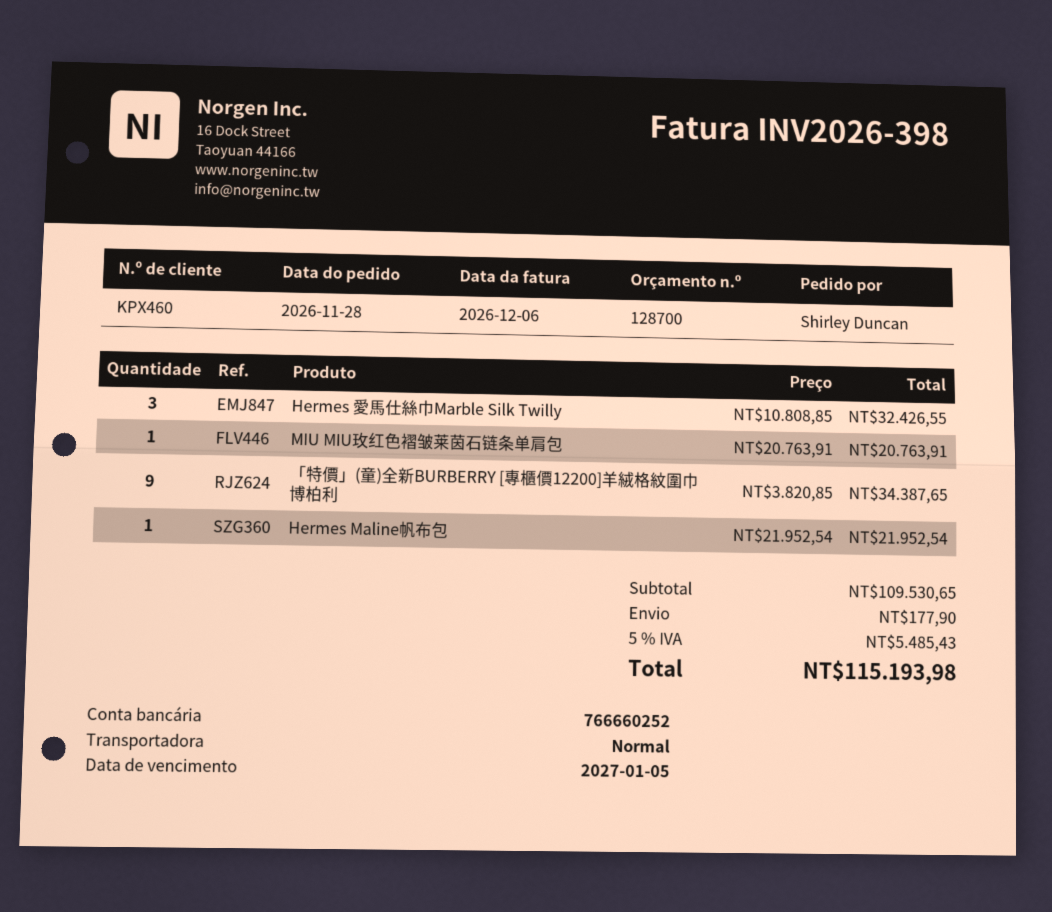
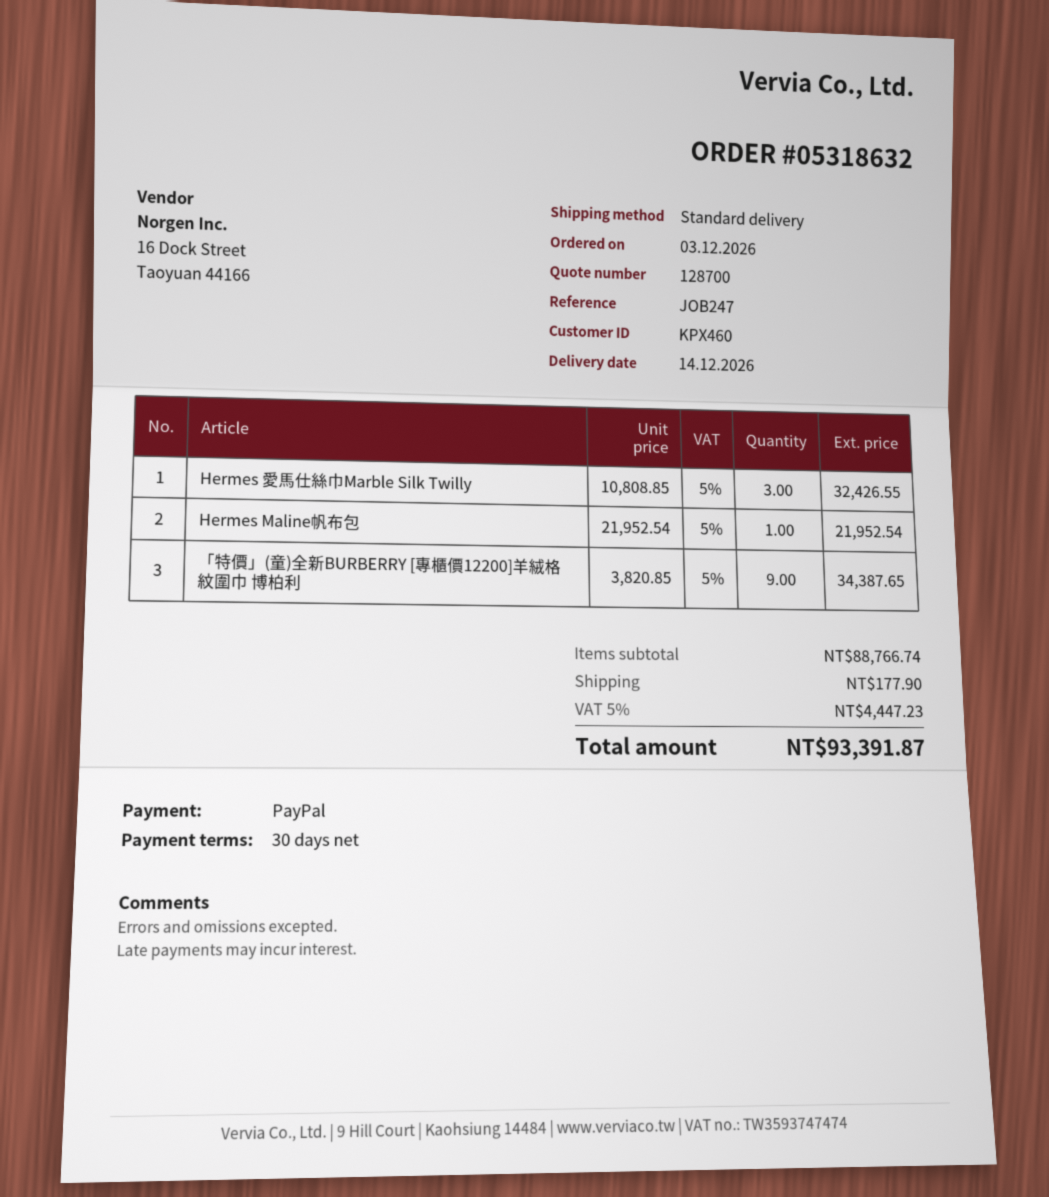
order date: 2026-11-28 -> 2026-12-03
MIU MIU玫红色褶皱莱茵石链条单肩包: 1 x 20763.91 = 20763.91 -> none
subtotal: 109530.65 -> 88766.74
tax: 5% = 5485.43 -> 5% = 4447.23
total: 115193.98 -> 93391.87

